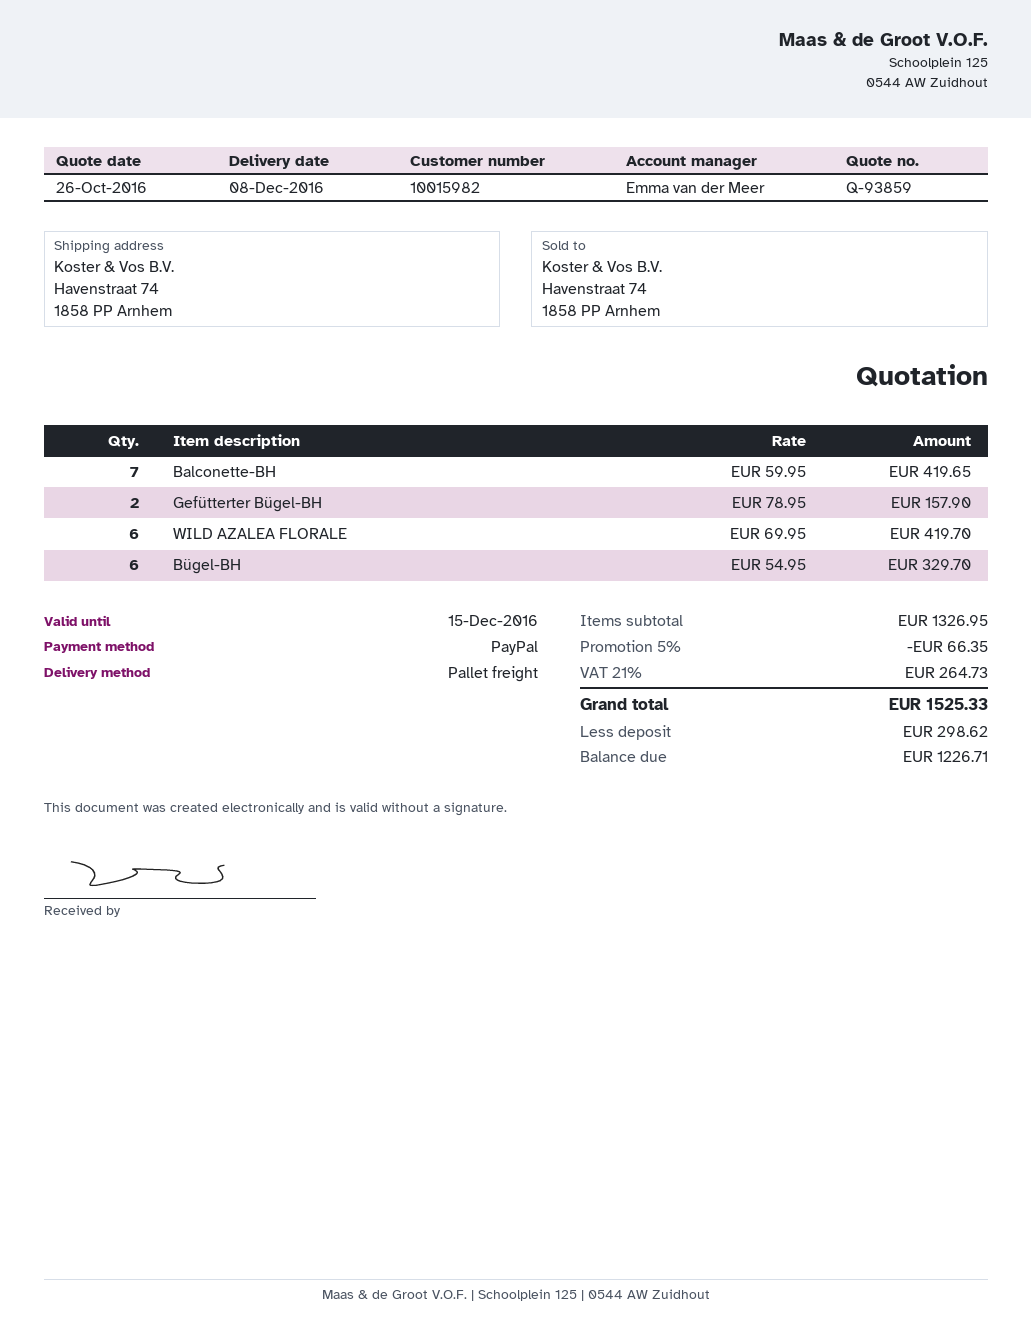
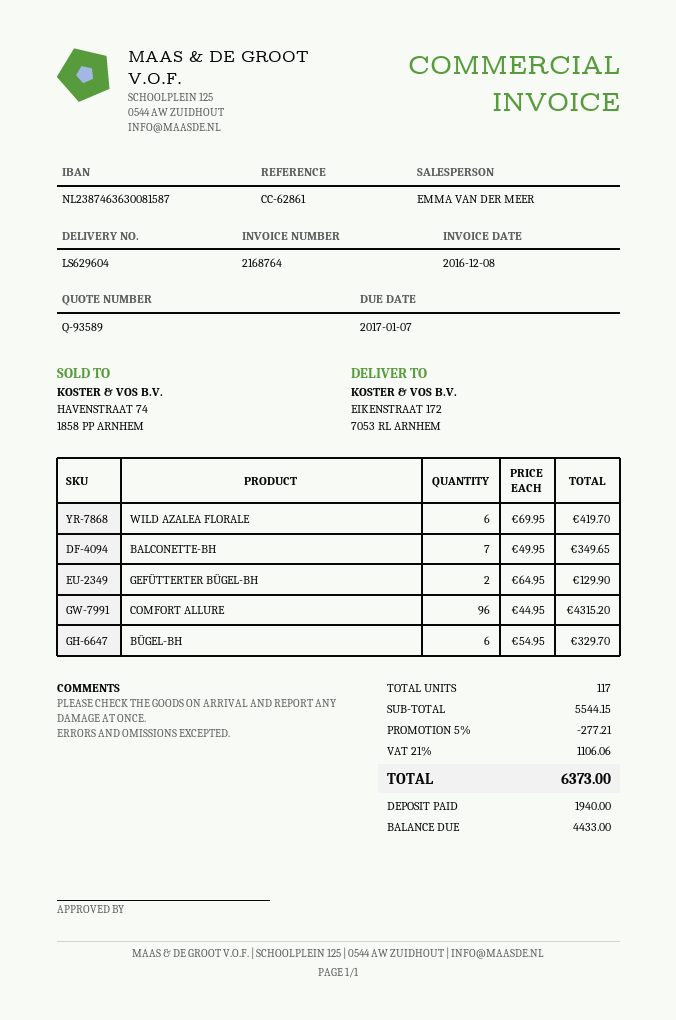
quote number: Q-93859 -> Q-93589
ship to: Havenstraat 74, 1858 PP Arnhem -> EIKENSTRAAT 172, 7053 RL ARNHEM
Balconette-BH: 7 x 59.95 = 419.65 -> 7 x 49.95 = 349.65
Gefütterter Bügel-BH: 2 x 78.95 = 157.90 -> 2 x 64.95 = 129.90
COMFORT ALLURE: none -> 96 x 44.95 = 4315.20
subtotal: 1326.95 -> 5544.15
discount: 5% = 66.35 -> 5% = 277.21
tax: 21% = 264.73 -> 21% = 1106.06
total: 1525.33 -> 6373.00
deposit: 298.62 -> 1940.00
balance: 1226.71 -> 4433.00

